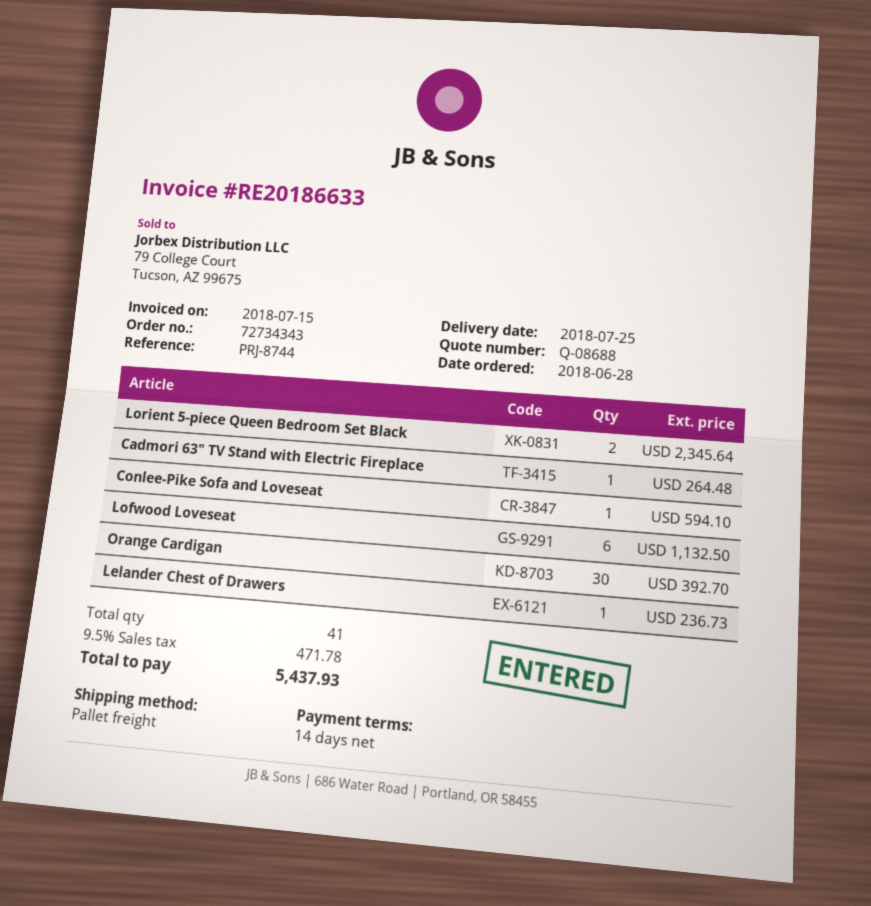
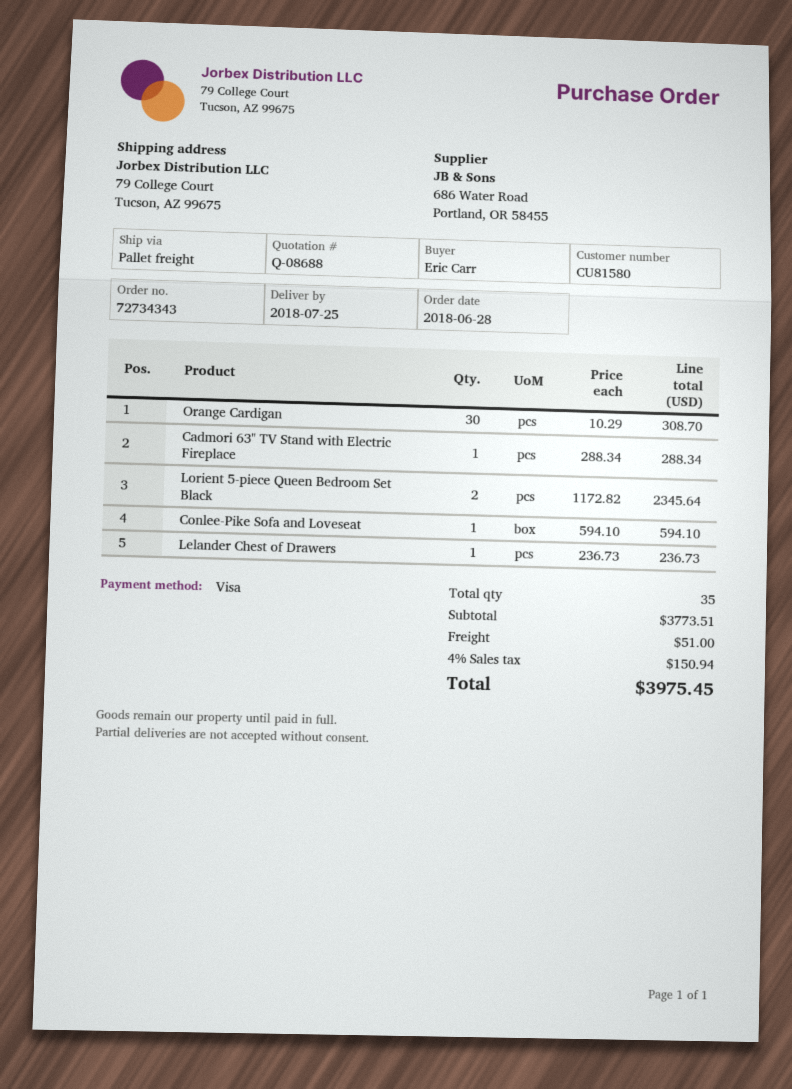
Cadmori 63" TV Stand with Electric Fireplace: 1 for 264.48 -> 1 for 288.34
Lofwood Loveseat: 6 for 1132.50 -> none
Orange Cardigan: 30 for 392.70 -> 30 for 308.70
total quantity: 41 -> 35
shipping: none -> 51.00
tax: 9.5% = 471.78 -> 4% = 150.94
total: 5437.93 -> 3975.45

